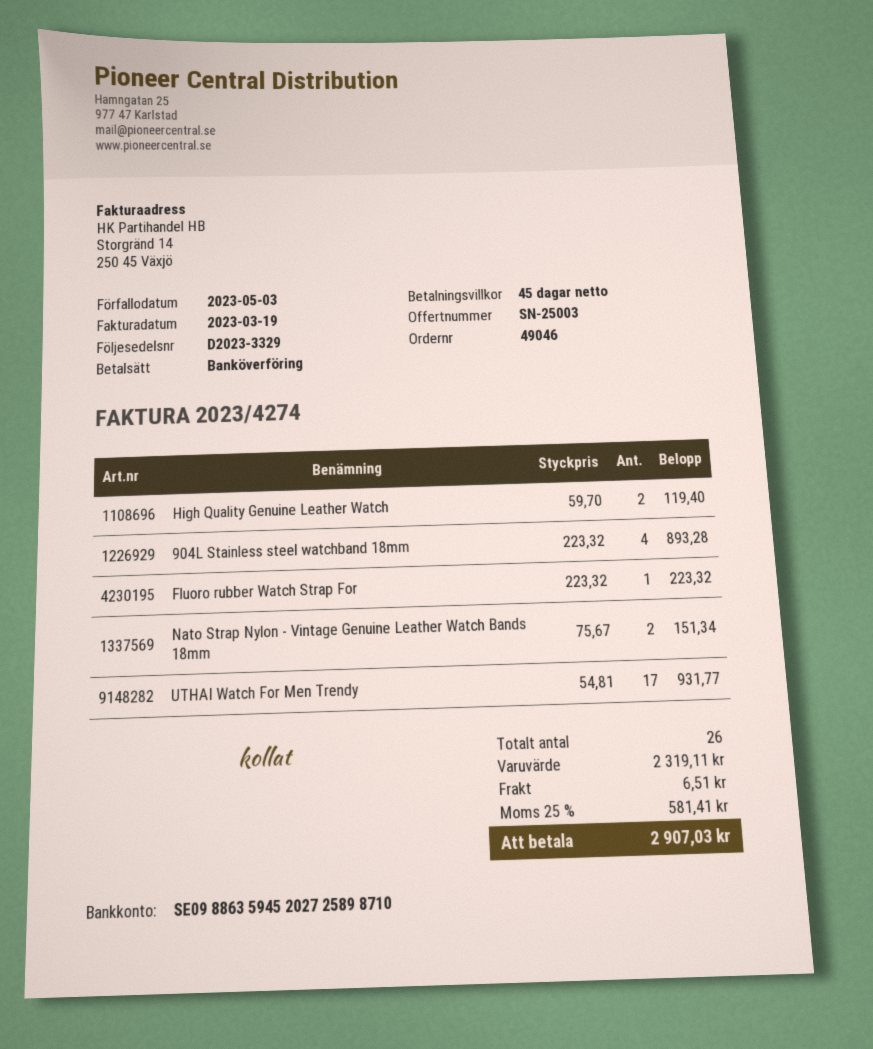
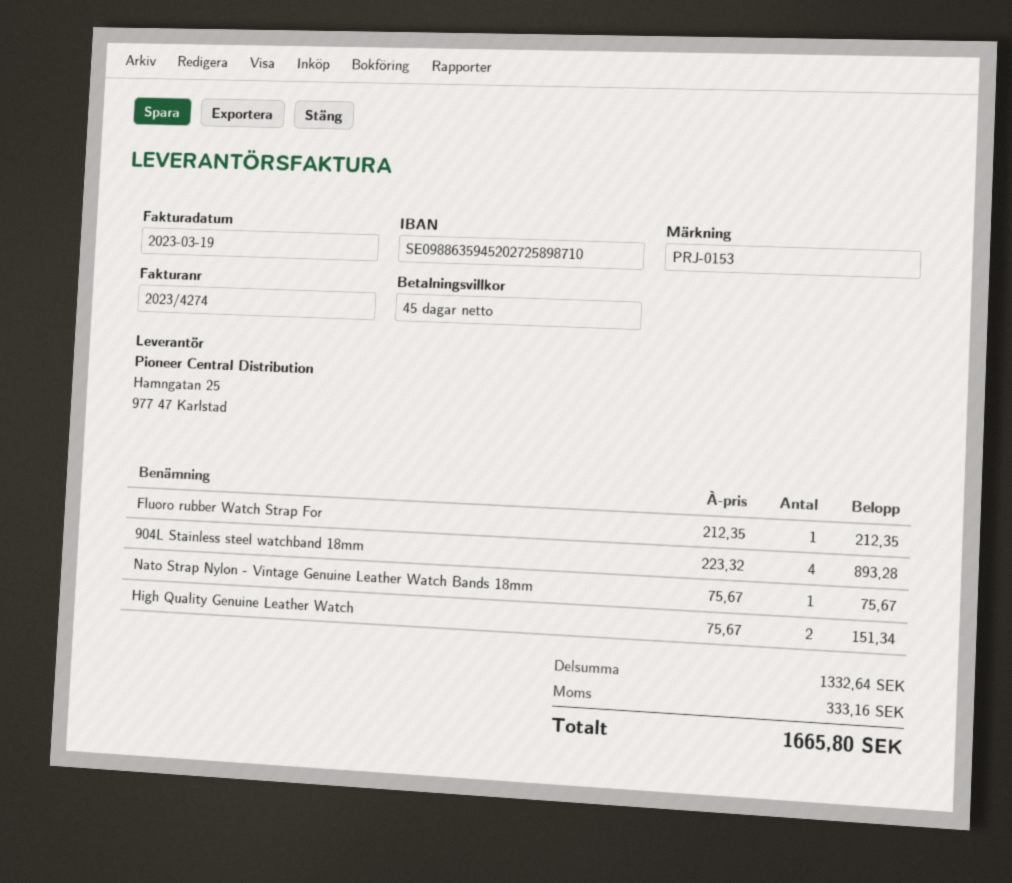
High Quality Genuine Leather Watch: 2 x 59.70 = 119.40 -> 2 x 75.67 = 151.34
Fluoro rubber Watch Strap For: 1 x 223.32 = 223.32 -> 1 x 212.35 = 212.35
Nato Strap Nylon - Vintage Genuine Leather Watch Bands 18mm: 2 x 75.67 = 151.34 -> 1 x 75.67 = 75.67
UTHAI Watch For Men Trendy: 17 x 54.81 = 931.77 -> none
subtotal: 2319.11 -> 1332.64
shipping: 6.51 -> none
tax: 581.41 -> 333.16
total: 2907.03 -> 1665.80

